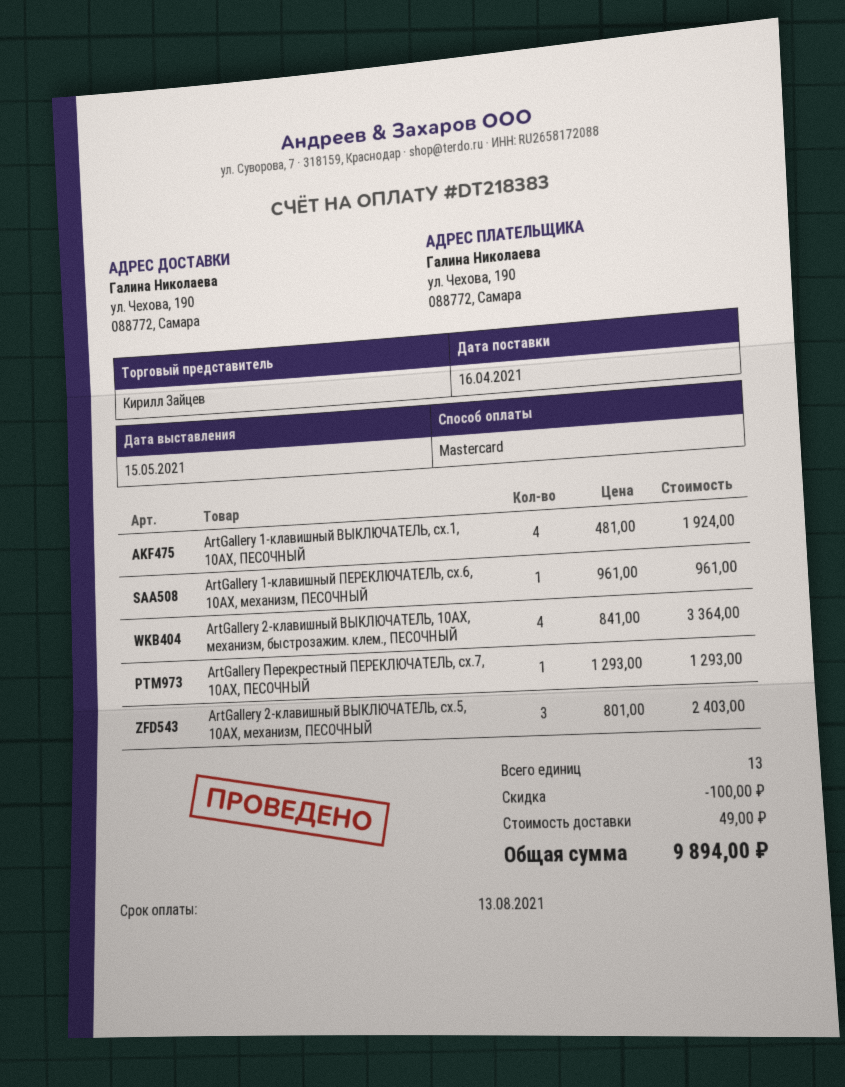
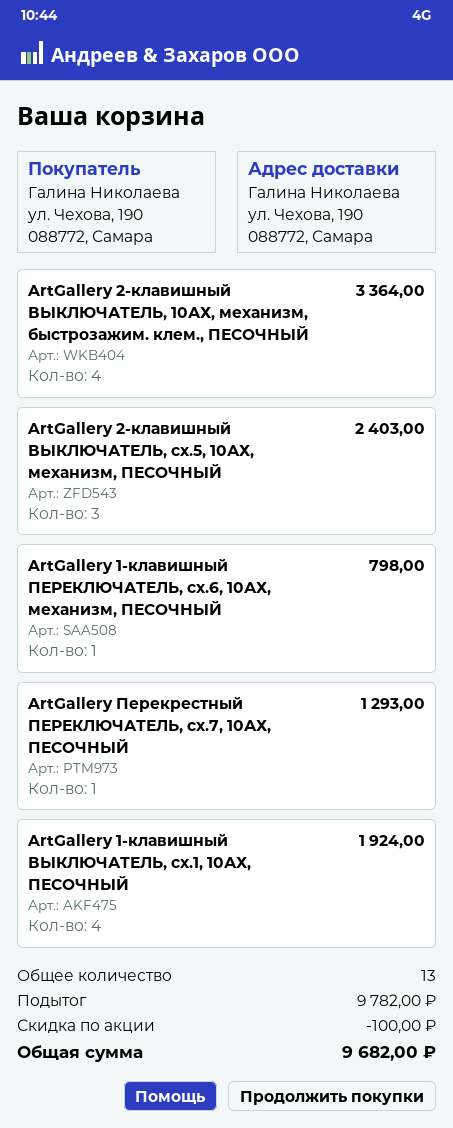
ArtGallery 1-клавишный ПЕРЕКЛЮЧАТЕЛЬ, сх.6, 10АХ, механизм, ПЕСОЧНЫЙ: 1 for 961.00 -> 1 for 798.00
shipping: 49.00 -> none
total: 9894.00 -> 9682.00

